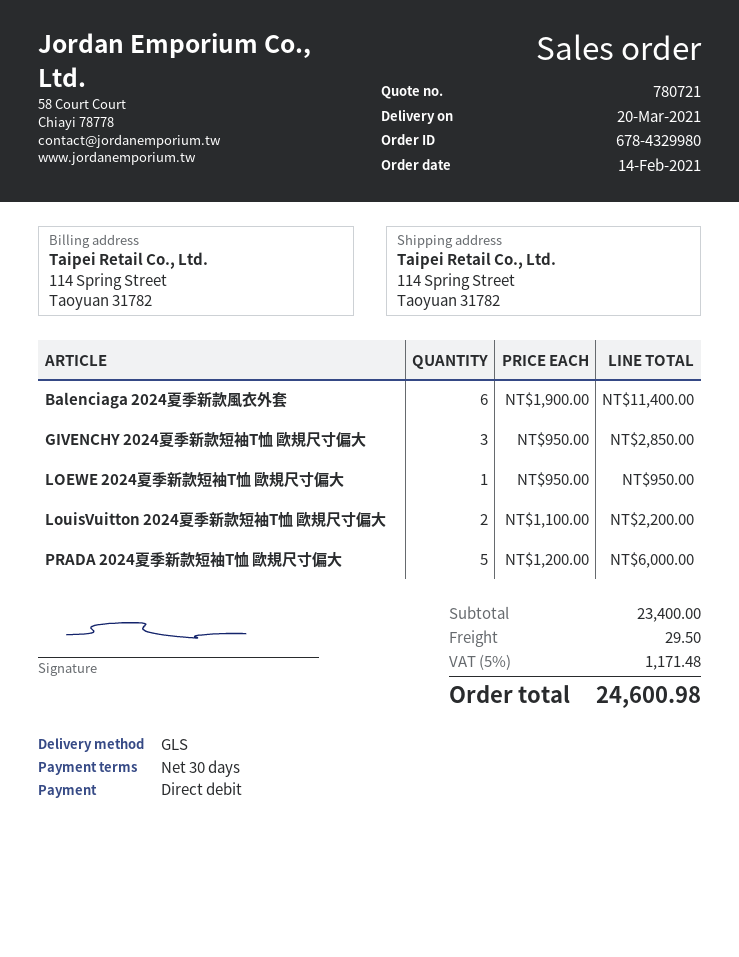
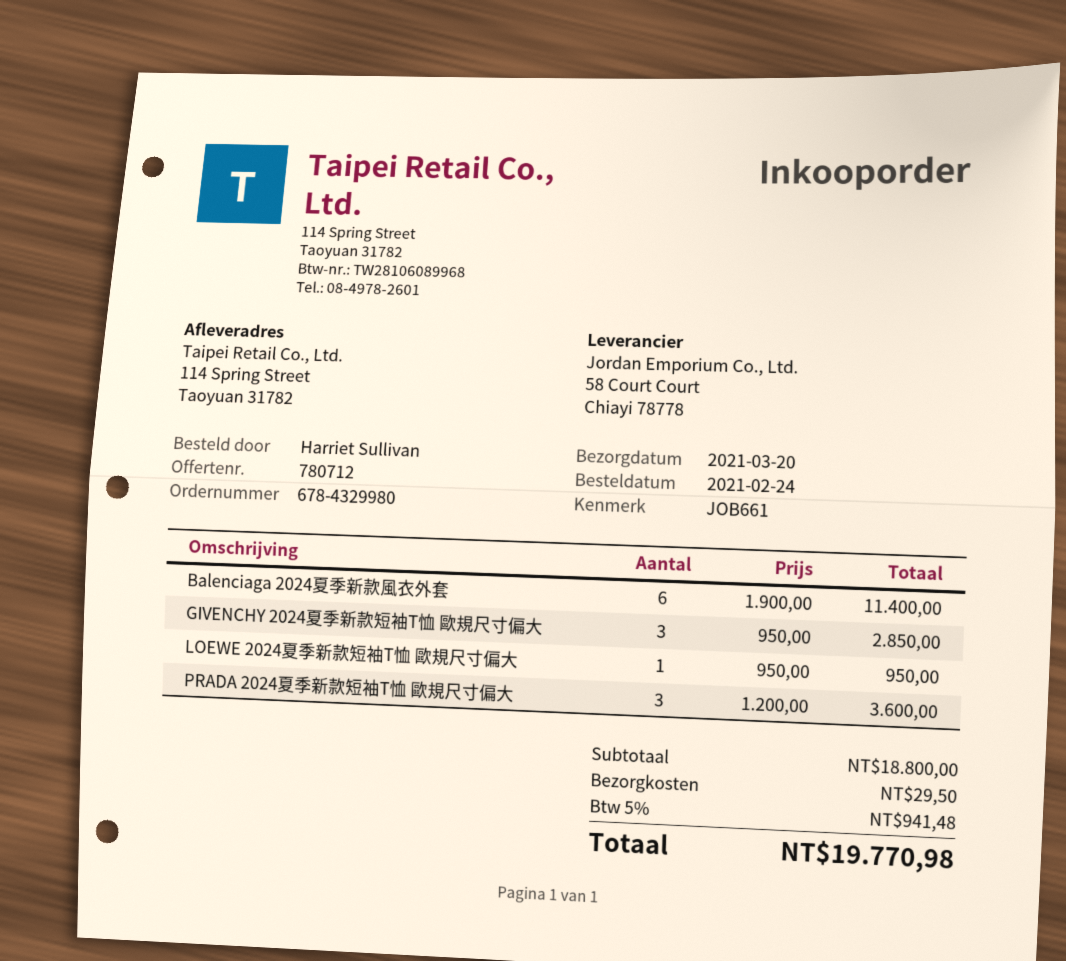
quote number: 780721 -> 780712
order date: 2021-02-14 -> 2021-02-24
LouisVuitton 2024夏季新款短袖T恤 歐規尺寸偏大: 2 x 1100.00 = 2200.00 -> none
PRADA 2024夏季新款短袖T恤 歐規尺寸偏大: 5 x 1200.00 = 6000.00 -> 3 x 1200.00 = 3600.00
subtotal: 23400.00 -> 18800.00
tax: 5% = 1171.48 -> 5% = 941.48
total: 24600.98 -> 19770.98

